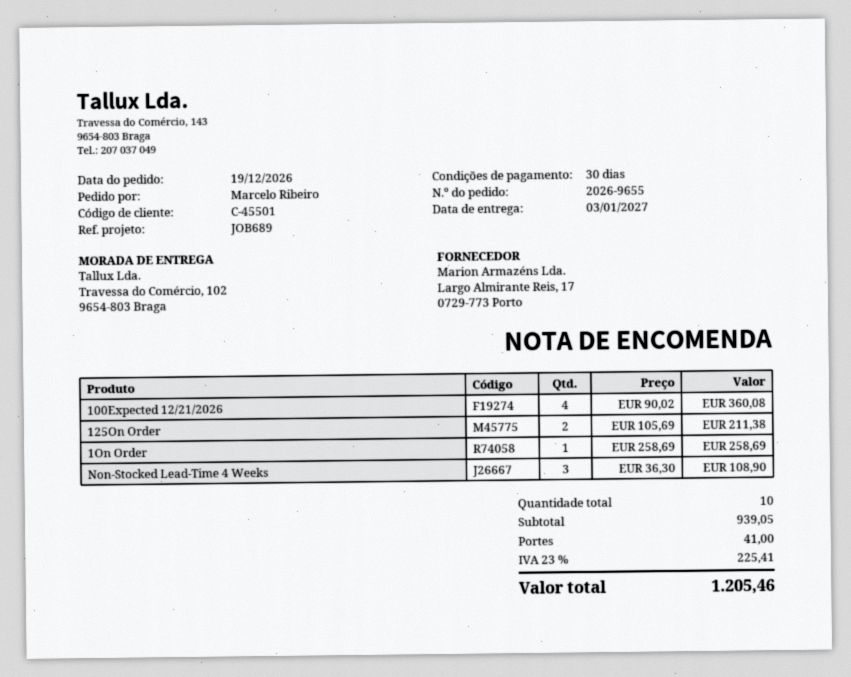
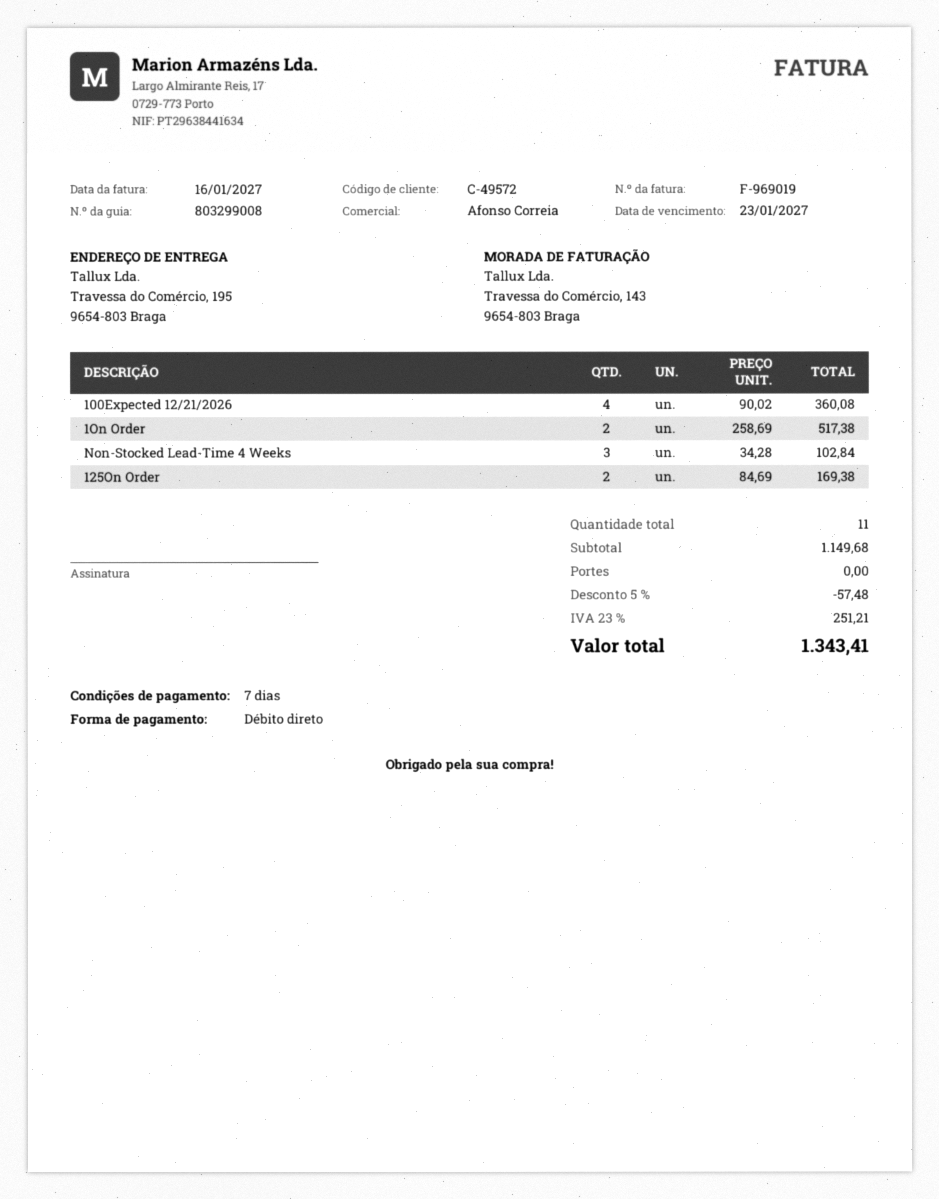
payment terms: 30 days -> 7 days
customer number: C-45501 -> C-49572
ship to: Travessa do Comércio, 102, 9654-803 Braga -> Travessa do Comércio, 195, 9654-803 Braga
125On Order: 2 x 105.69 = 211.38 -> 2 x 84.69 = 169.38
1On Order: 1 x 258.69 = 258.69 -> 2 x 258.69 = 517.38
Non-Stocked Lead-Time 4 Weeks: 3 x 36.30 = 108.90 -> 3 x 34.28 = 102.84
total quantity: 10 -> 11
subtotal: 939.05 -> 1149.68
discount: none -> 5% = 57.48
shipping: 41.00 -> 0.00
tax: 23% = 225.41 -> 23% = 251.21
total: 1205.46 -> 1343.41

